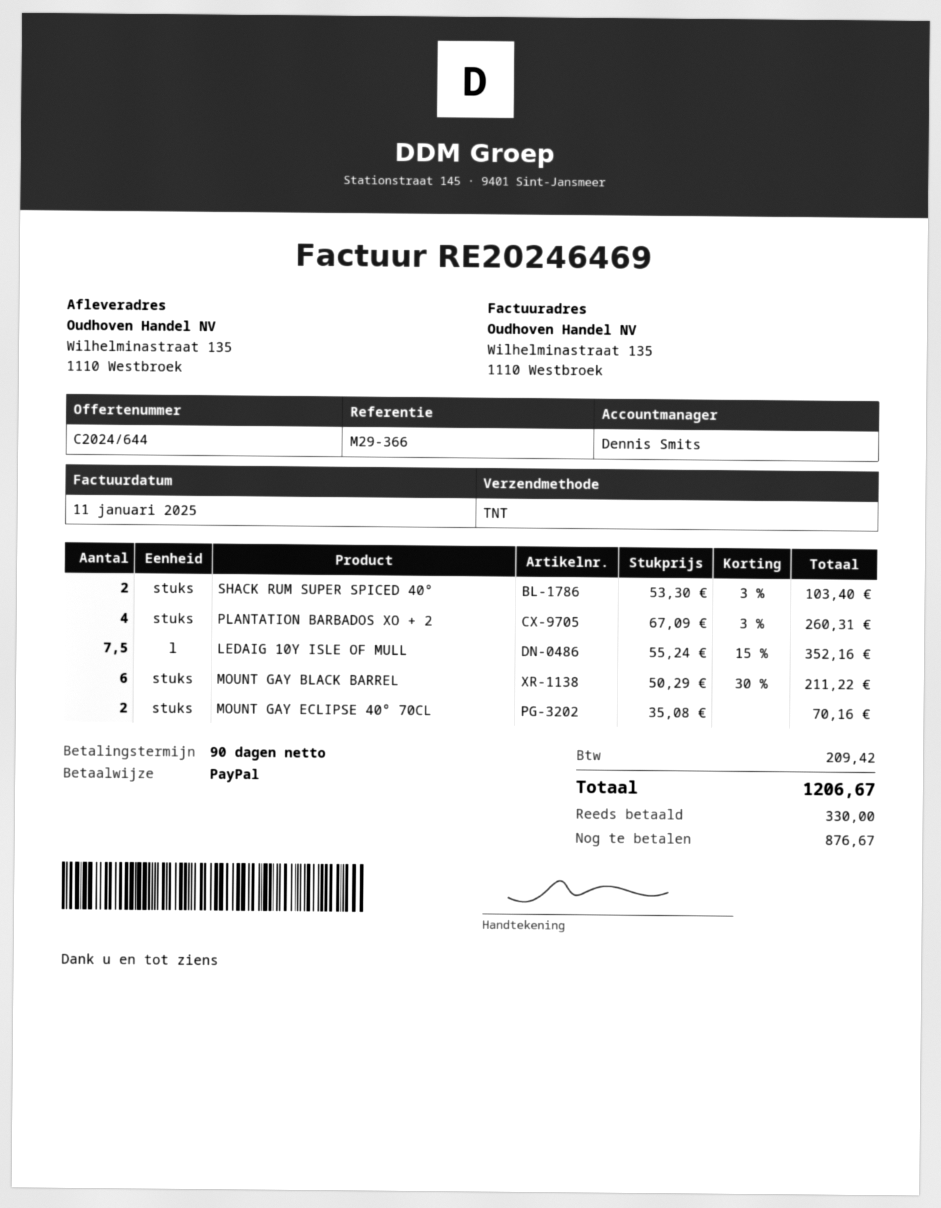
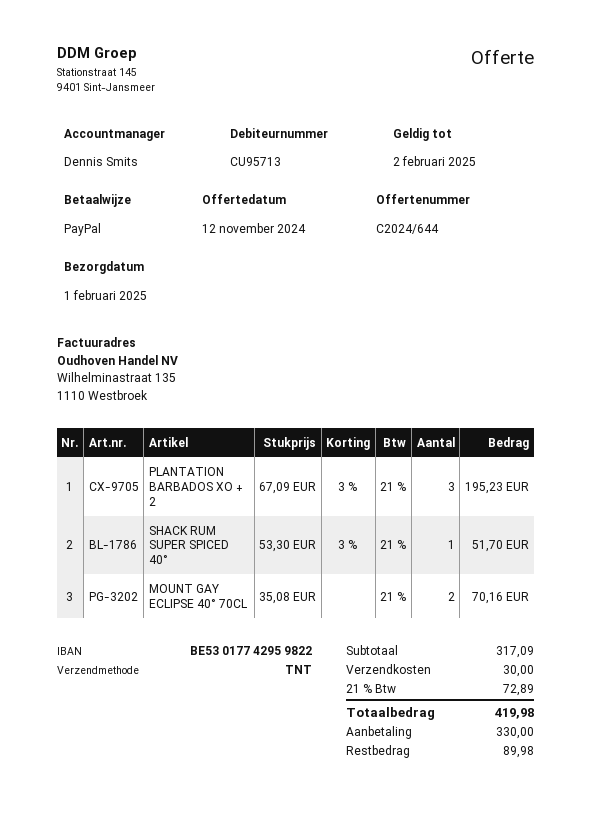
SHACK RUM SUPER SPICED 40°: 2 x 53.30 - 3% = 103.40 -> 1 x 53.30 - 3% = 51.70
PLANTATION BARBADOS XO + 2: 4 x 67.09 - 3% = 260.31 -> 3 x 67.09 - 3% = 195.23
LEDAIG 10Y ISLE OF MULL: 7.5 x 55.24 - 15% = 352.16 -> none
MOUNT GAY BLACK BARREL: 6 x 50.29 - 30% = 211.22 -> none
shipping: none -> 30.00
tax: 209.42 -> 72.89
total: 1206.67 -> 419.98
balance: 876.67 -> 89.98

